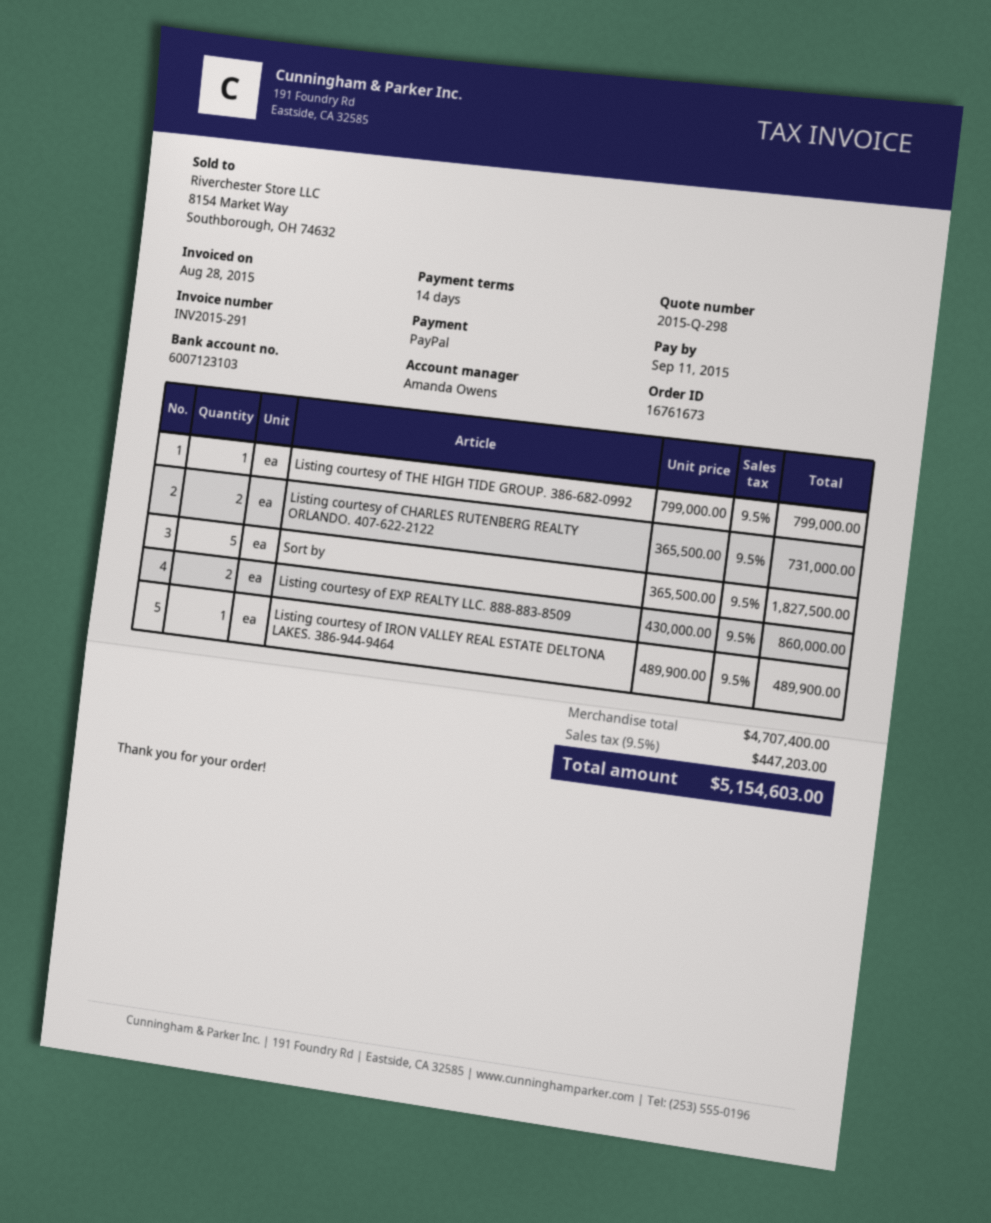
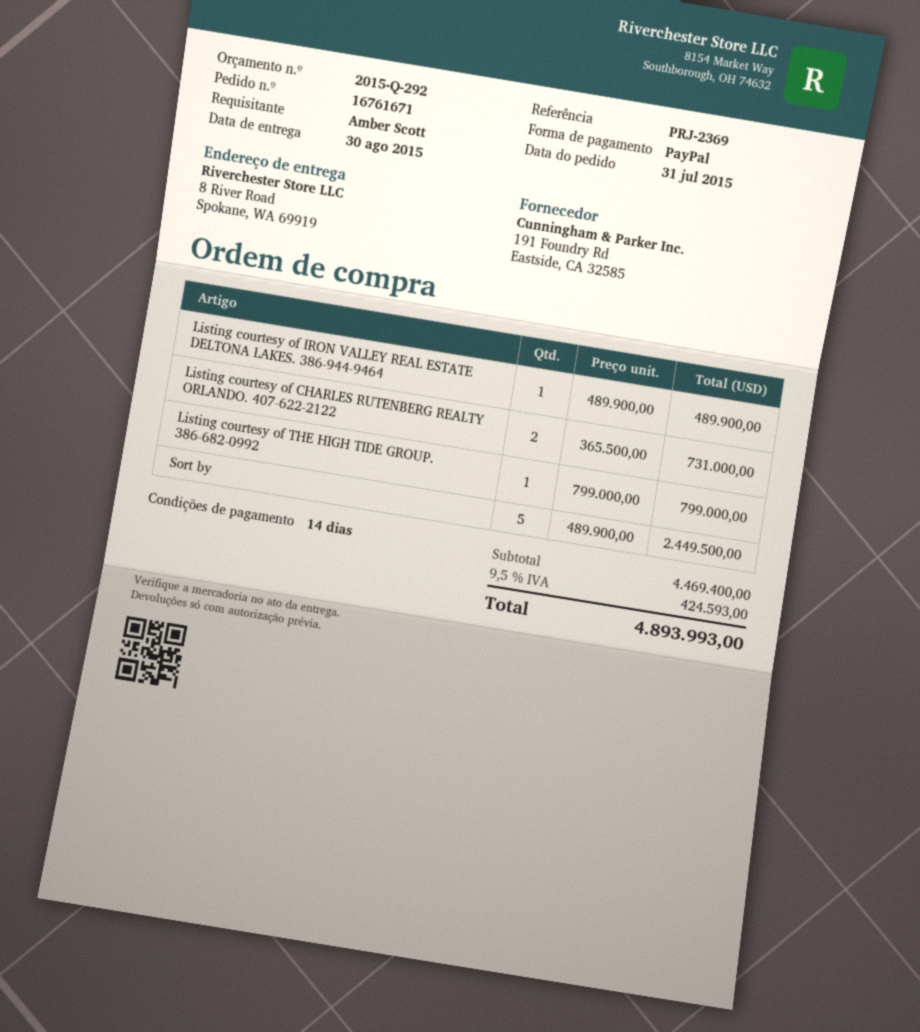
quote number: 2015-Q-298 -> 2015-Q-292
order number: 16761673 -> 16761671
Sort by: 5 x 365500.00 = 1827500.00 -> 5 x 489900.00 = 2449500.00
Listing courtesy of EXP REALTY LLC. 888-883-8509: 2 x 430000.00 = 860000.00 -> none
subtotal: 4707400.00 -> 4469400.00
tax: 9.5% = 447203.00 -> 9.5% = 424593.00
total: 5154603.00 -> 4893993.00

